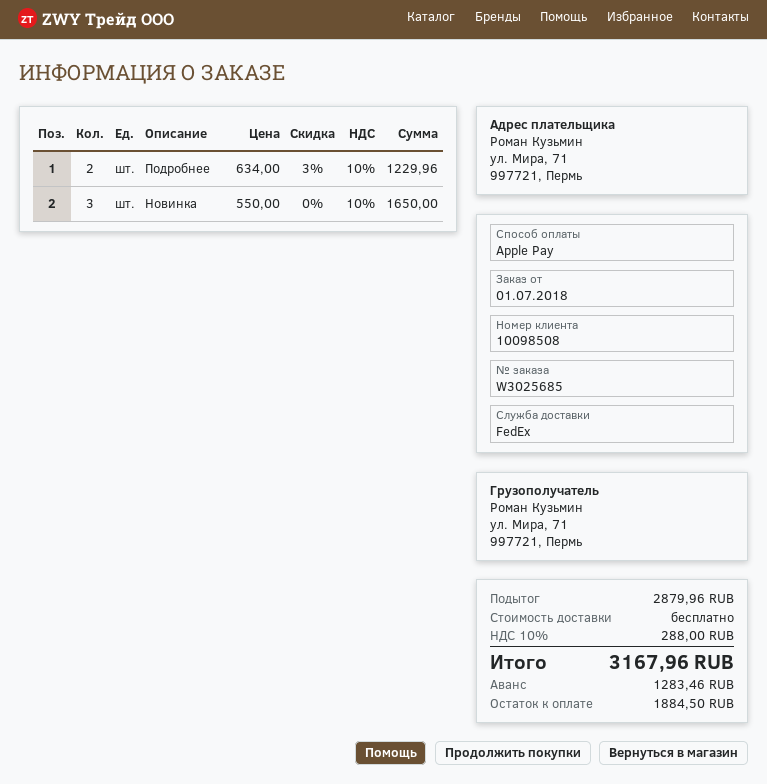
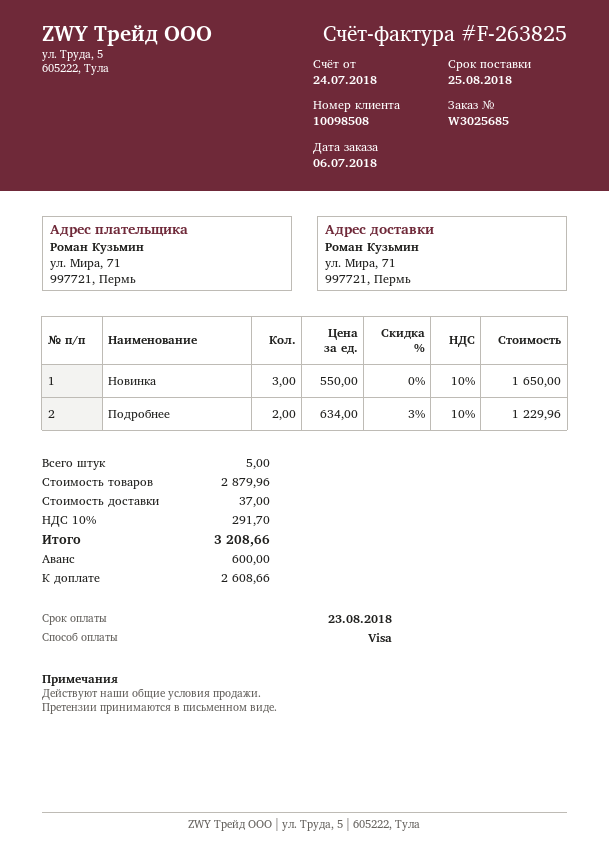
order date: 2018-07-01 -> 2018-07-06
payment method: Apple Pay -> Visa
shipping: 0.00 -> 37.00
tax: 10% = 288.00 -> 10% = 291.70
total: 3167.96 -> 3208.66
deposit: 1283.46 -> 600.00
balance: 1884.50 -> 2608.66

